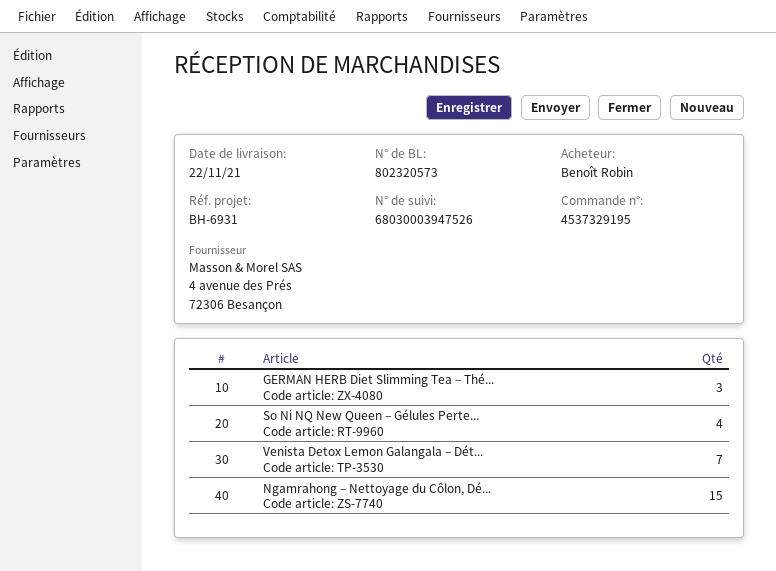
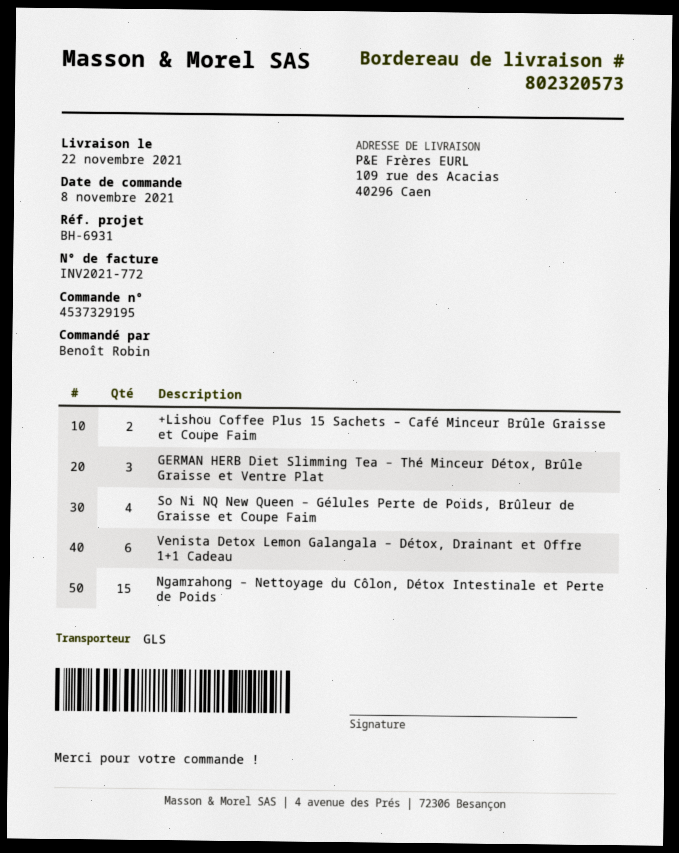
Venista Detox Lemon Galangala – Dét...: 7 -> 6
+Lishou Coffee Plus 15 Sachets – Café Minceur Brûle Graisse et Coupe Faim: none -> 2

